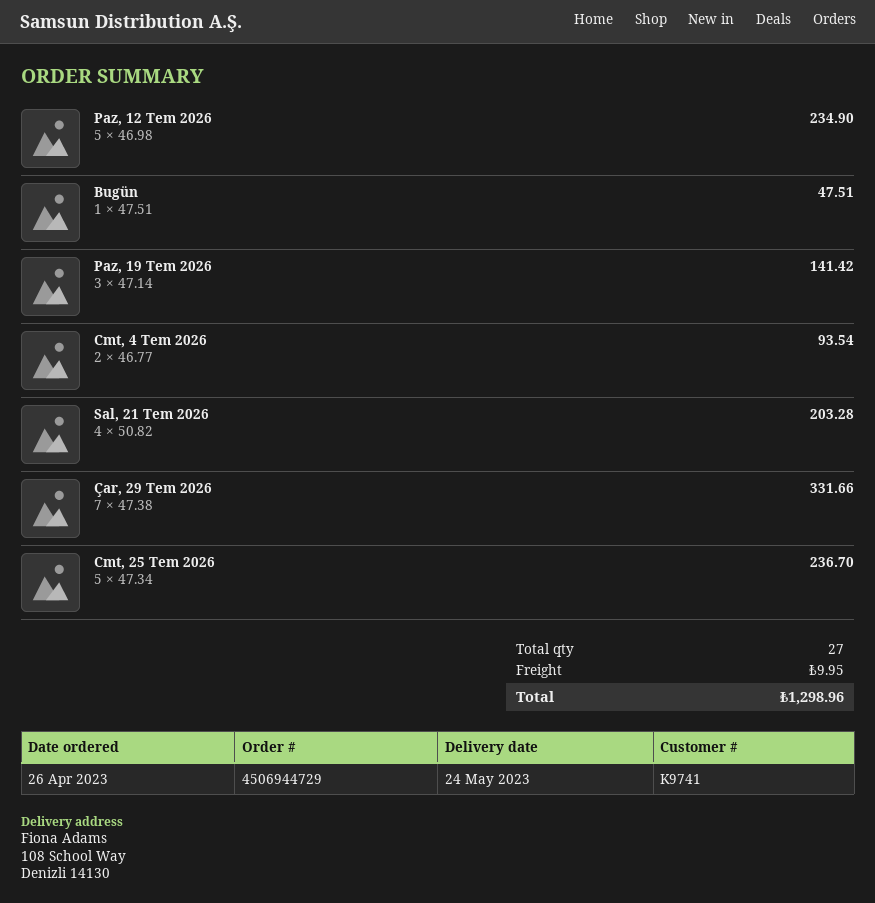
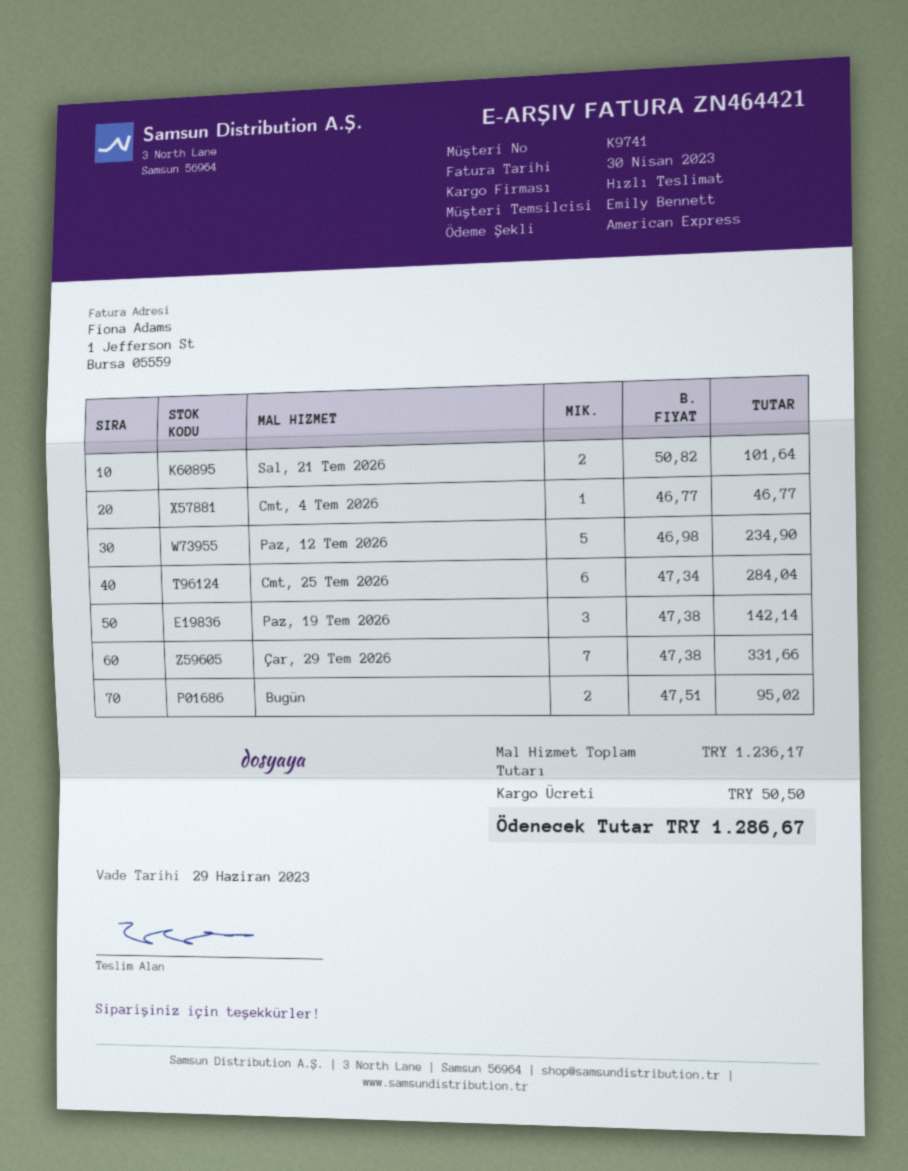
Bugün: 1 x 47.51 = 47.51 -> 2 x 47.51 = 95.02
Paz, 19 Tem 2026: 3 x 47.14 = 141.42 -> 3 x 47.38 = 142.14
Cmt, 4 Tem 2026: 2 x 46.77 = 93.54 -> 1 x 46.77 = 46.77
Sal, 21 Tem 2026: 4 x 50.82 = 203.28 -> 2 x 50.82 = 101.64
Cmt, 25 Tem 2026: 5 x 47.34 = 236.70 -> 6 x 47.34 = 284.04
shipping: 9.95 -> 50.50
total: 1298.96 -> 1286.67

